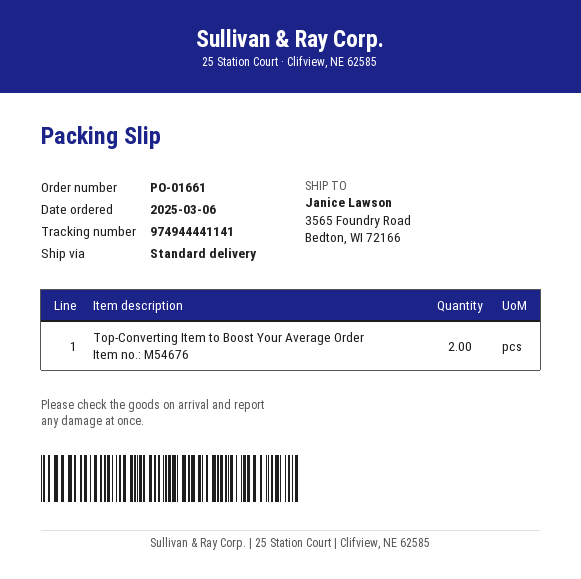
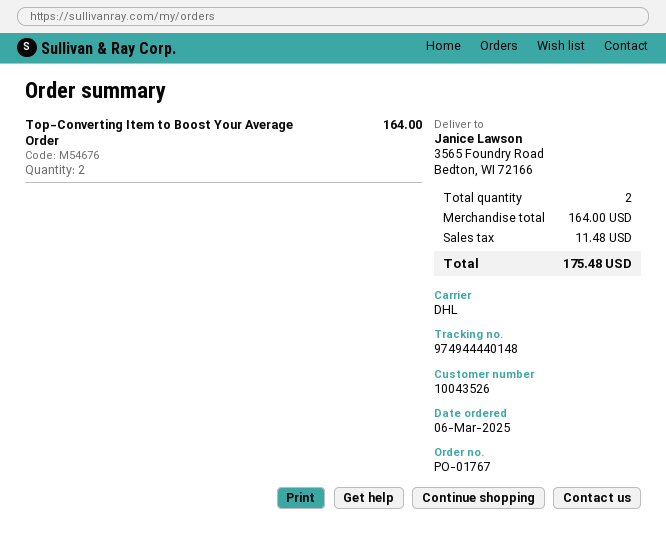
order number: PO-01661 -> PO-01767
shipping method: standard -> DHL
tracking number: 974944441141 -> 974944440148

